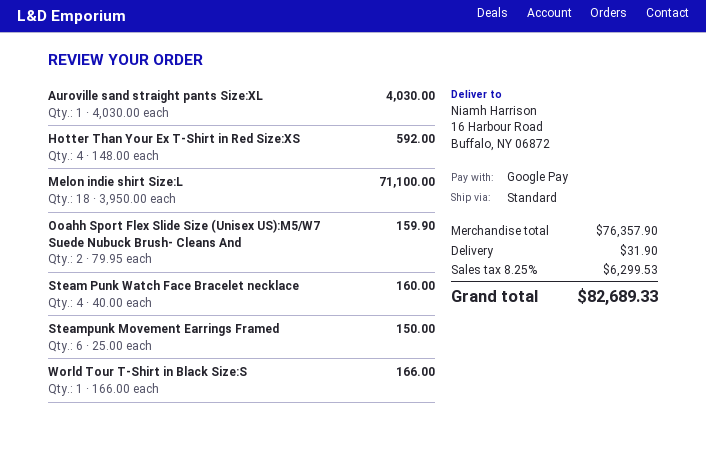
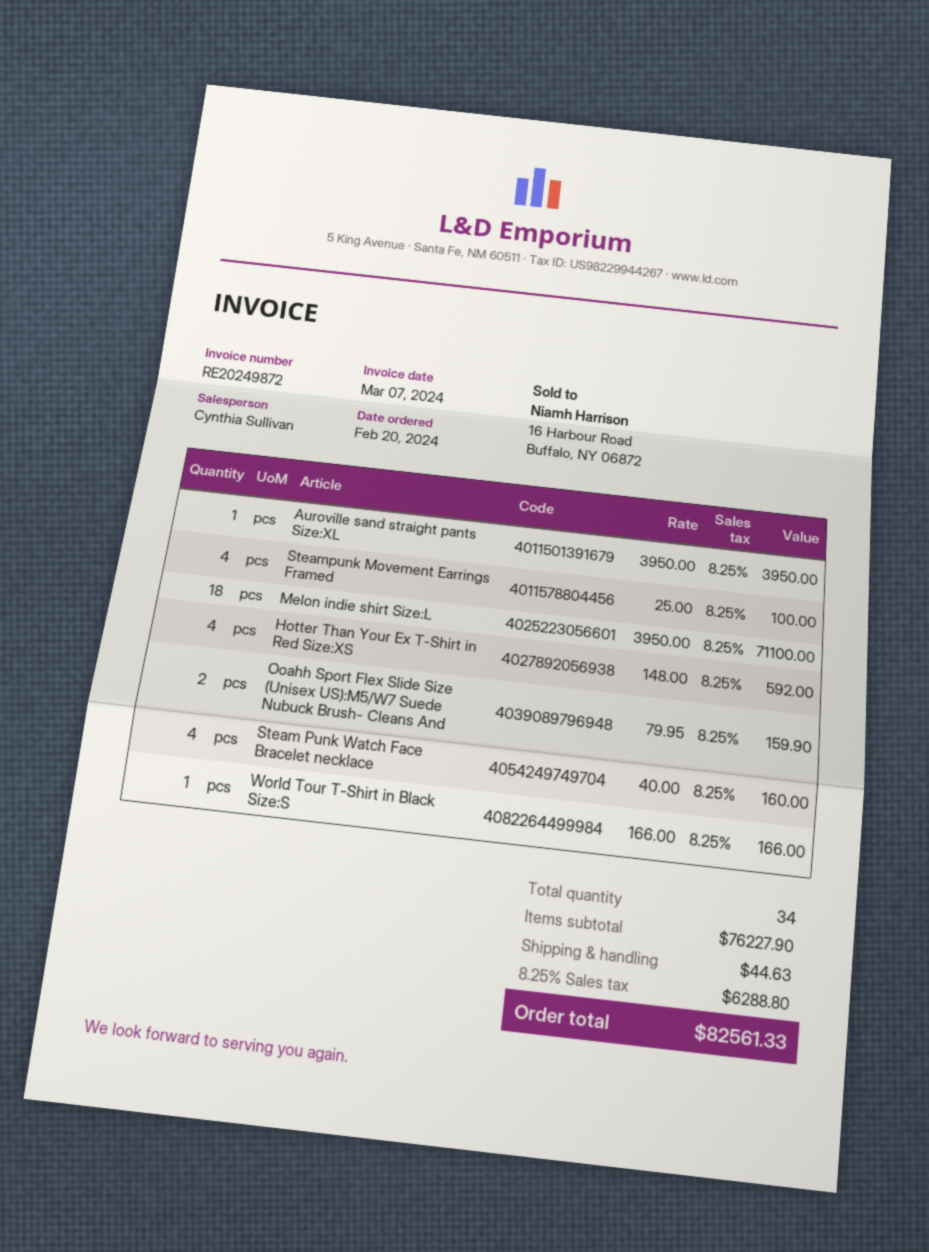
Auroville sand straight pants Size:XL: 1 x 4030.00 = 4030.00 -> 1 x 3950.00 = 3950.00
Steampunk Movement Earrings Framed: 6 x 25.00 = 150.00 -> 4 x 25.00 = 100.00
subtotal: 76357.90 -> 76227.90
shipping: 31.90 -> 44.63
tax: 8.25% = 6299.53 -> 8.25% = 6288.80
total: 82689.33 -> 82561.33

